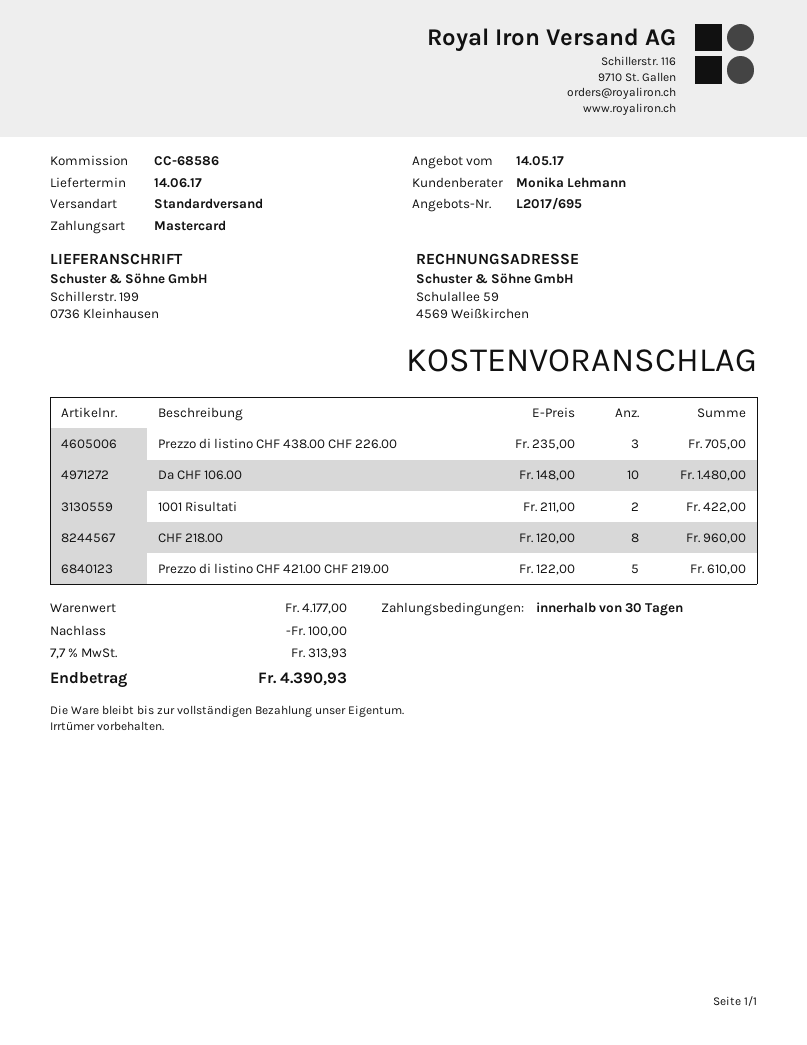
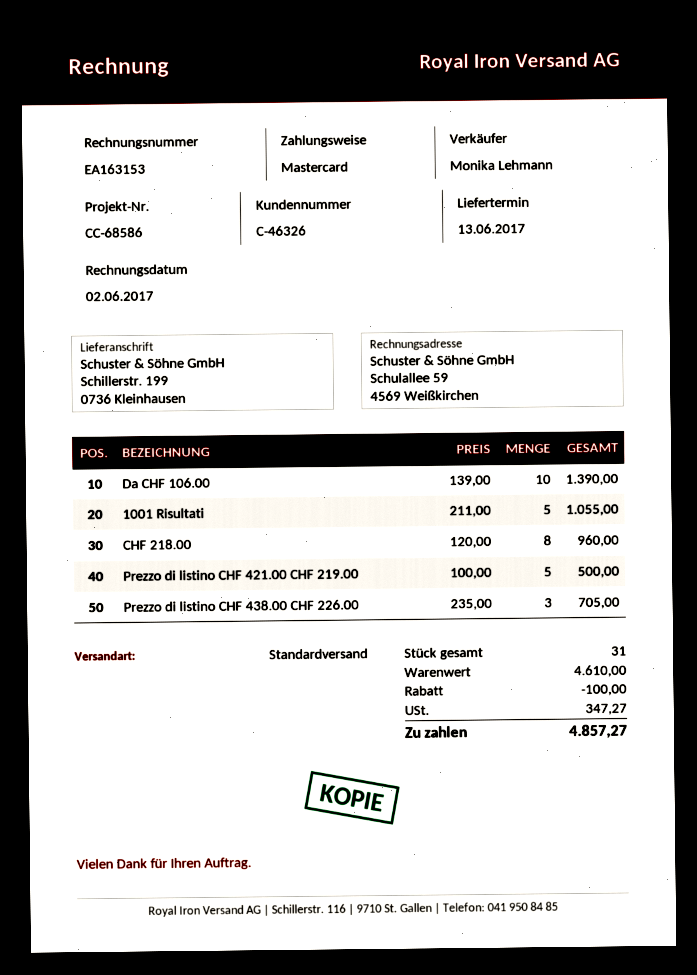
delivery date: 2017-06-14 -> 2017-06-13
Da CHF 106.00: 10 x 148.00 = 1480.00 -> 10 x 139.00 = 1390.00
1001 Risultati: 2 x 211.00 = 422.00 -> 5 x 211.00 = 1055.00
Prezzo di listino CHF 421.00 CHF 219.00: 5 x 122.00 = 610.00 -> 5 x 100.00 = 500.00
subtotal: 4177.00 -> 4610.00
tax: 313.93 -> 347.27
total: 4390.93 -> 4857.27

